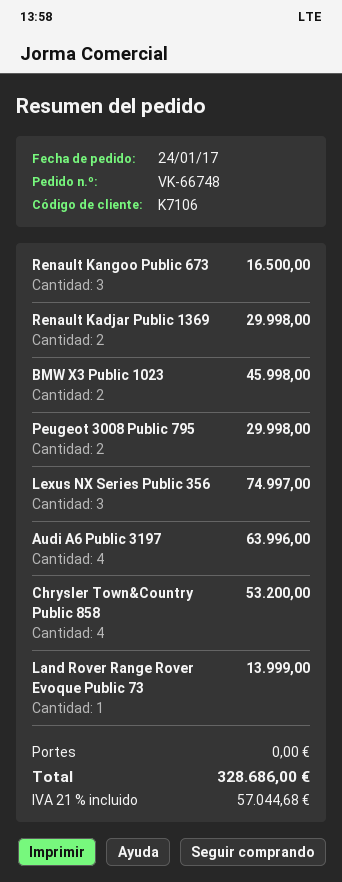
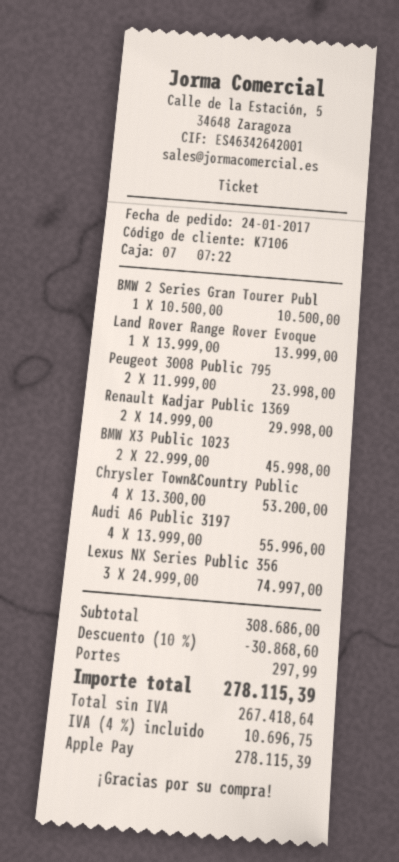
Renault Kangoo Public 673: 3 for 16500.00 -> none
Peugeot 3008 Public 795: 2 for 29998.00 -> 2 for 23998.00
Audi A6 Public 3197: 4 for 63996.00 -> 4 for 55996.00
BMW 2 Series Gran Tourer Publ: none -> 1 for 10500.00
discount: none -> 10% = 30868.60
shipping: 0.00 -> 297.99
tax: 21% = 57044.68 -> 4% = 10696.75
total: 328686.00 -> 278115.39

